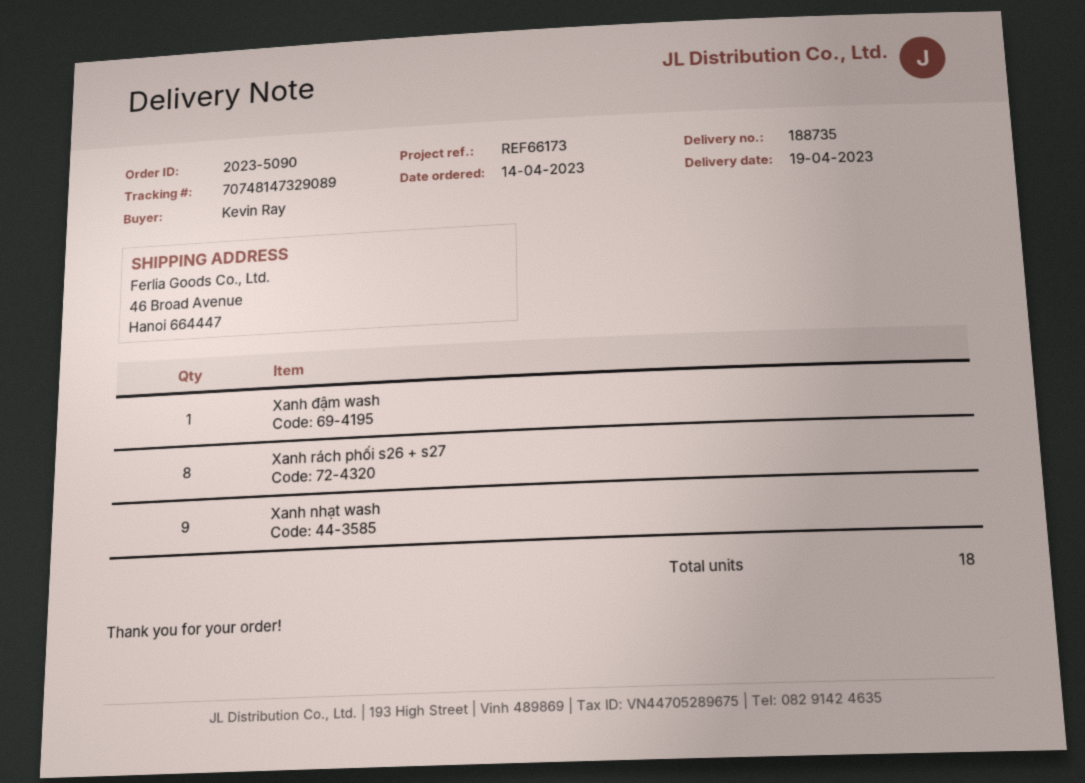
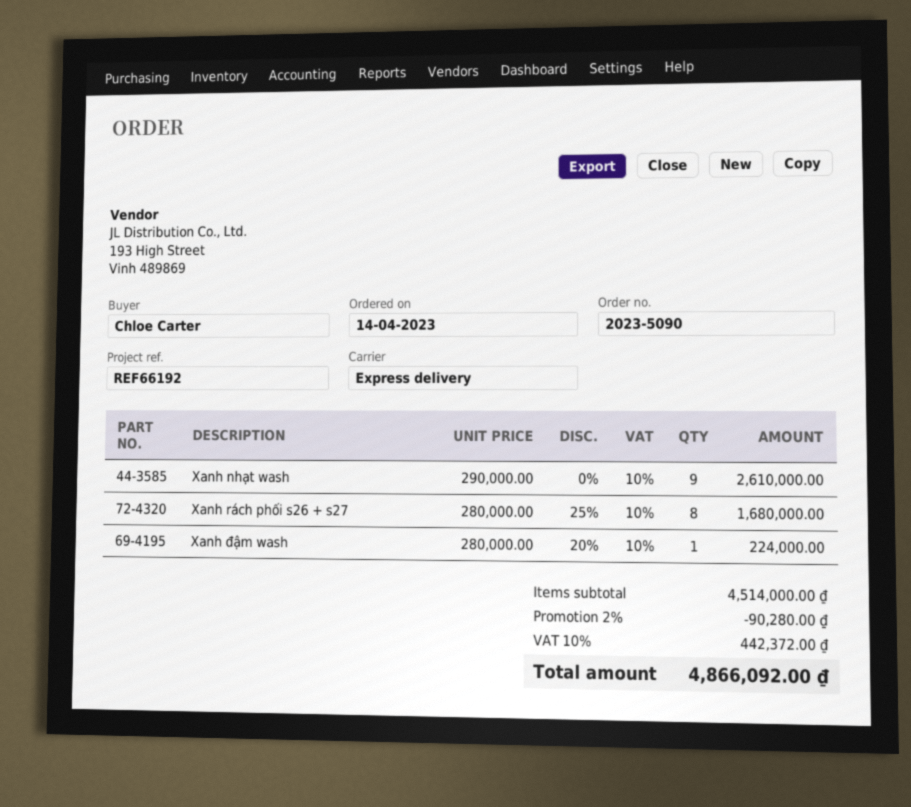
reference: REF66173 -> REF66192
ordered by: Kevin Ray -> Chloe Carter

